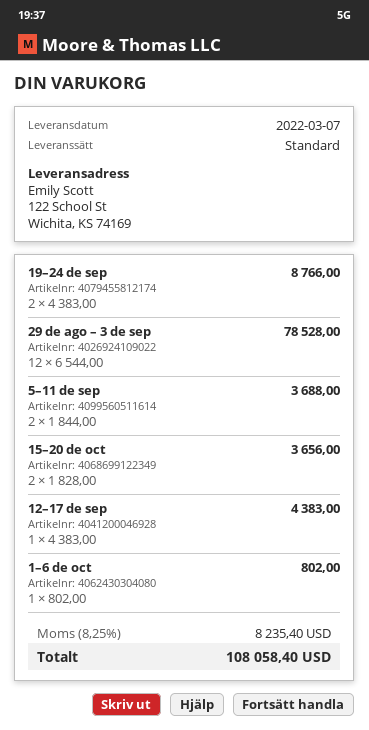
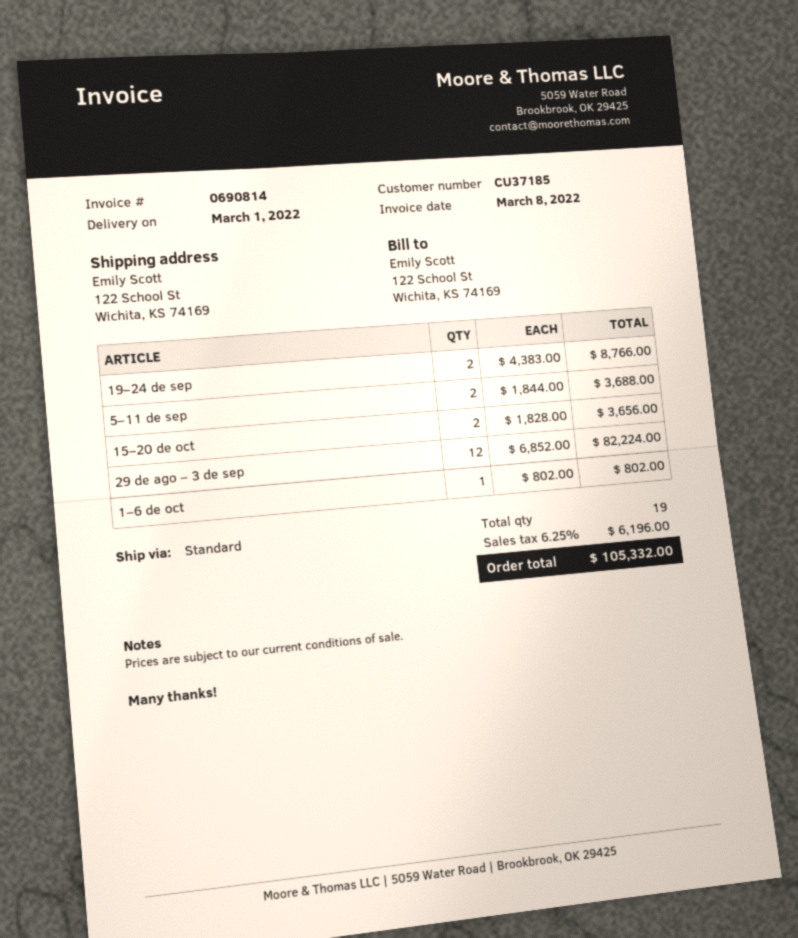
delivery date: 2022-03-07 -> 2022-03-01
29 de ago – 3 de sep: 12 x 6544.00 = 78528.00 -> 12 x 6852.00 = 82224.00
12–17 de sep: 1 x 4383.00 = 4383.00 -> none
tax: 8.25% = 8235.40 -> 6.25% = 6196.00
total: 108058.40 -> 105332.00

